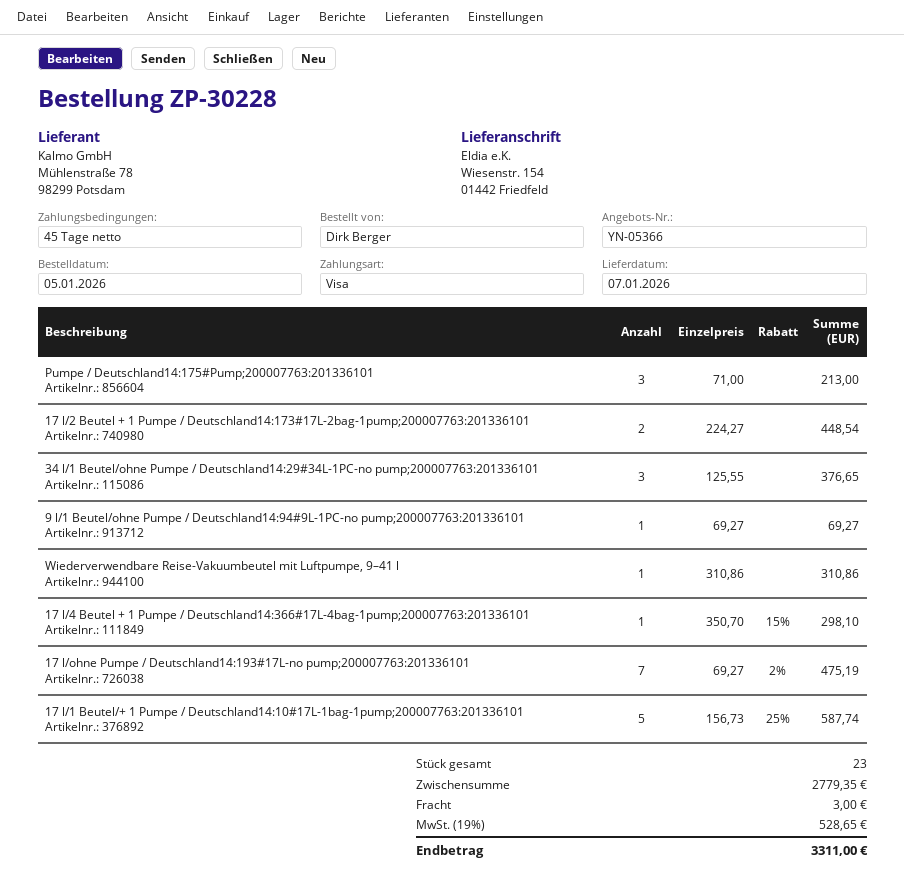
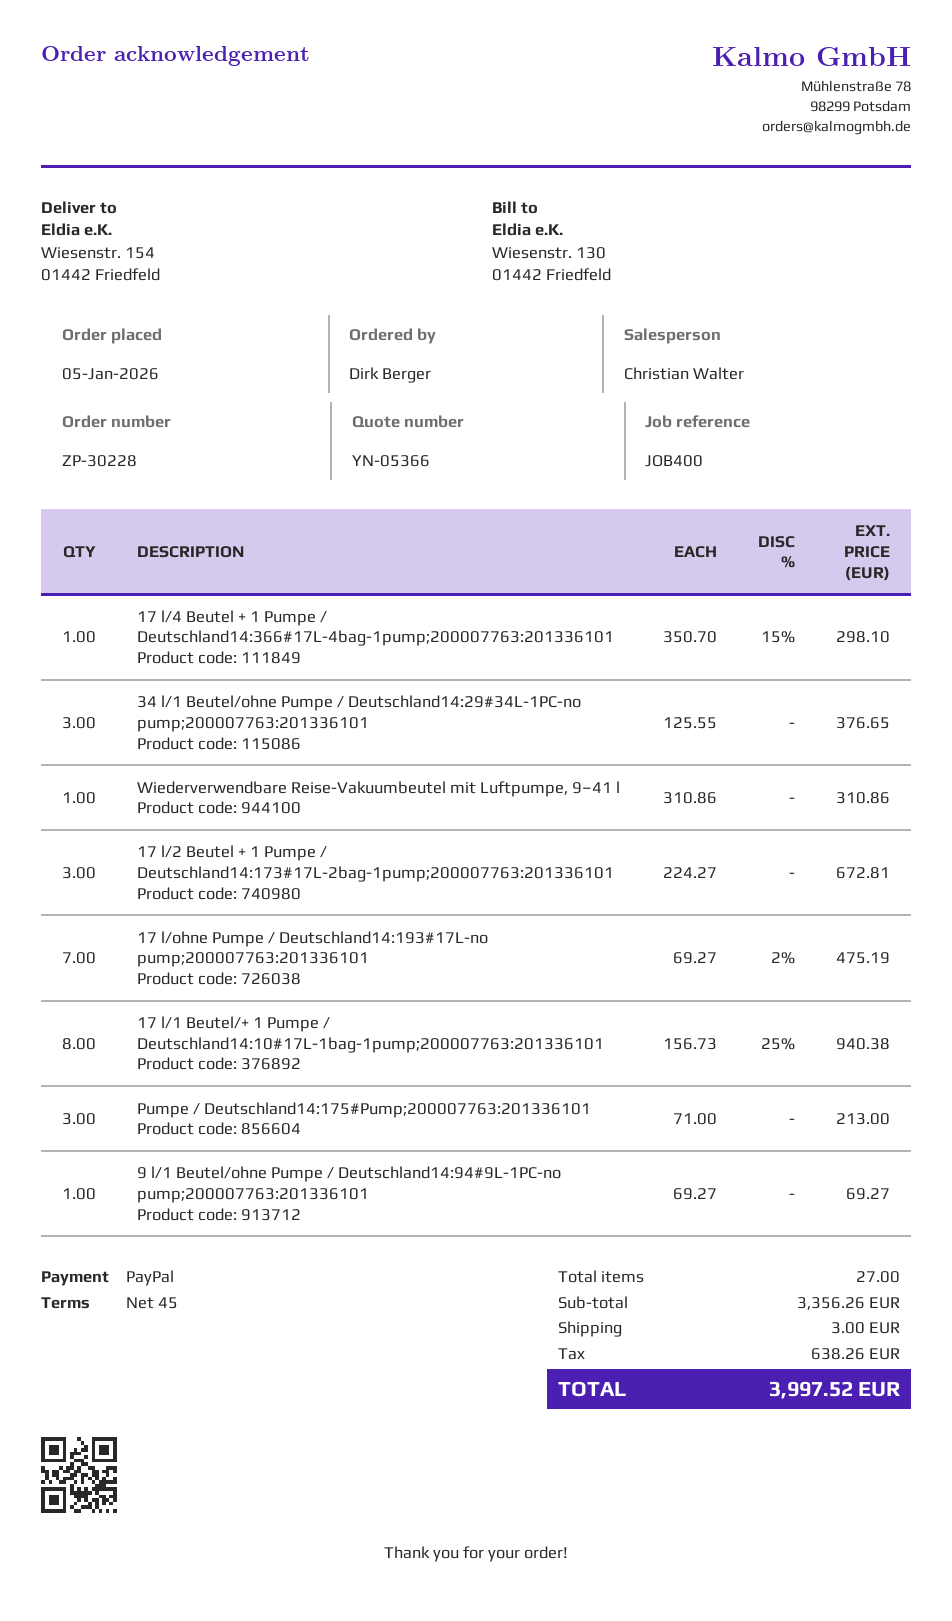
payment method: Visa -> PayPal
17 l/2 Beutel + 1 Pumpe / Deutschland14:173#17L-2bag-1pump;200007763:201336101: 2 x 224.27 = 448.54 -> 3 x 224.27 = 672.81
17 l/1 Beutel/+ 1 Pumpe / Deutschland14:10#17L-1bag-1pump;200007763:201336101: 5 x 156.73 - 25% = 587.74 -> 8 x 156.73 - 25% = 940.38
total quantity: 23 -> 27
subtotal: 2779.35 -> 3356.26
tax: 528.65 -> 638.26
total: 3311.00 -> 3997.52

